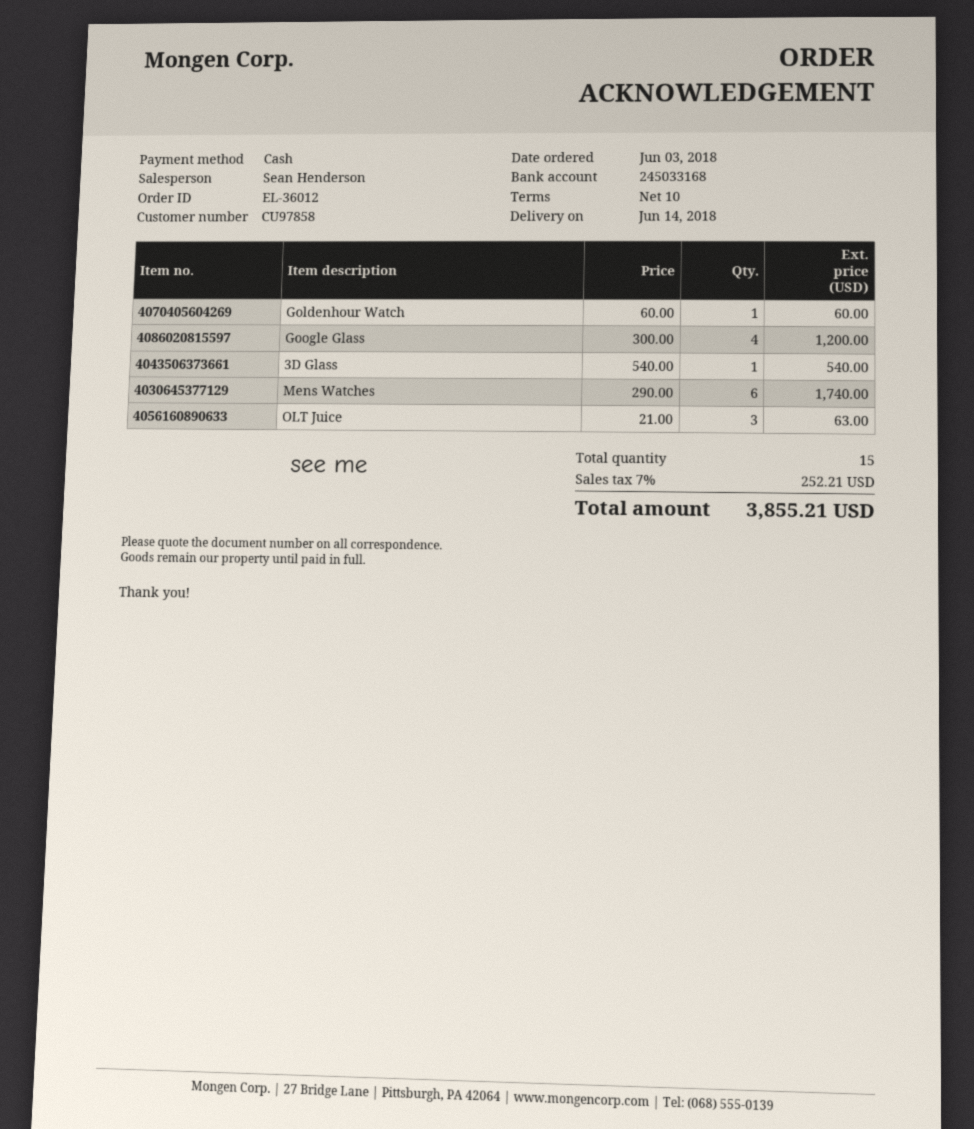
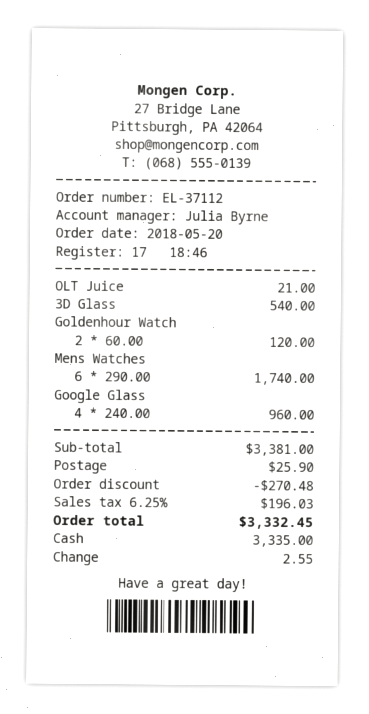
order number: EL-36012 -> EL-37112
order date: 2018-06-03 -> 2018-05-20
sales rep: Sean Henderson -> Julia Byrne
Goldenhour Watch: 1 x 60.00 = 60.00 -> 2 x 60.00 = 120.00
Google Glass: 4 x 300.00 = 1200.00 -> 4 x 240.00 = 960.00
OLT Juice: 3 x 21.00 = 63.00 -> 1 x 21.00 = 21.00
discount: none -> 270.48
shipping: none -> 25.90
tax: 7% = 252.21 -> 6.25% = 196.03
total: 3855.21 -> 3332.45

